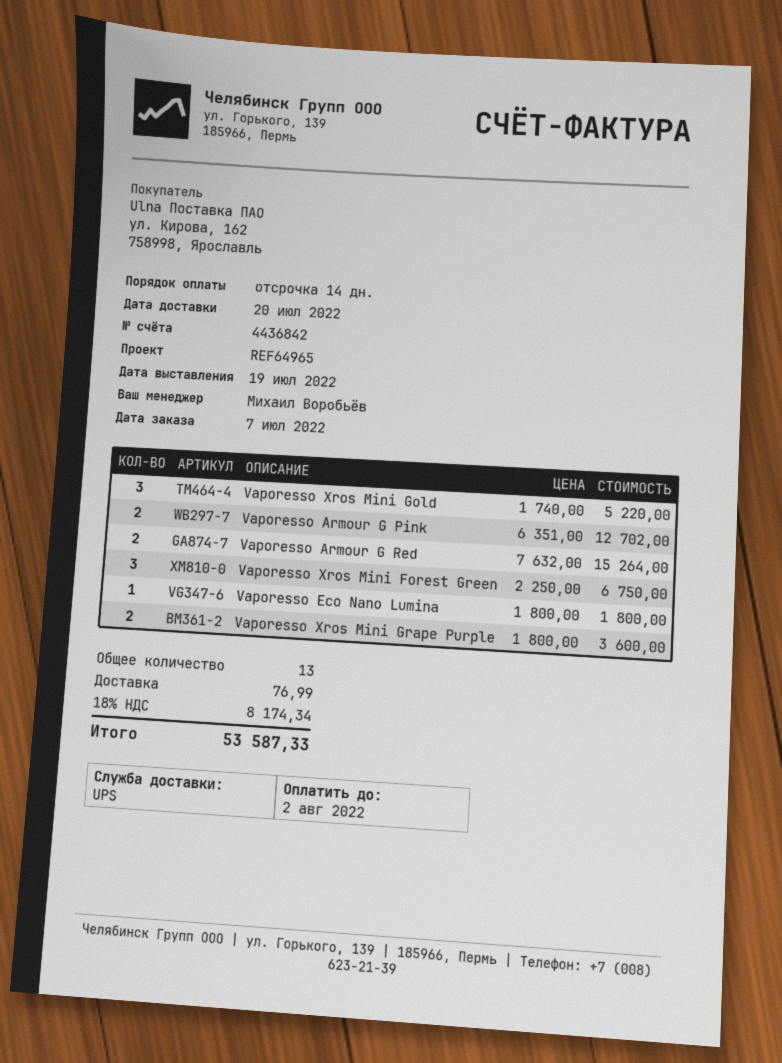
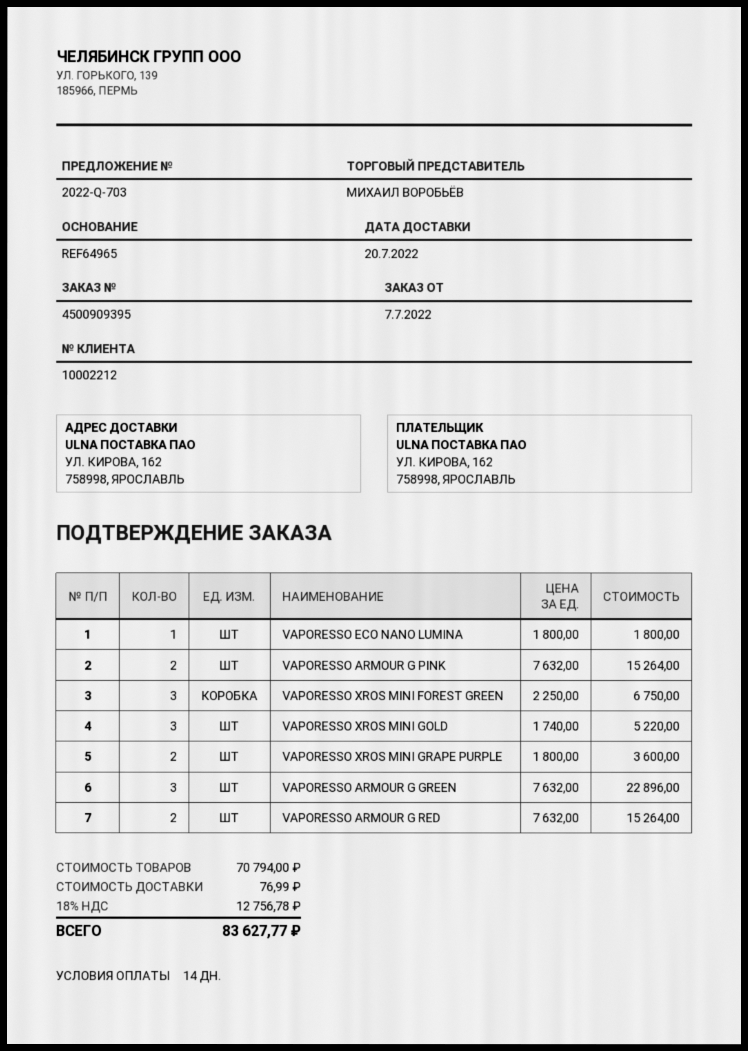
Vaporesso Armour G Pink: 2 x 6351.00 = 12702.00 -> 2 x 7632.00 = 15264.00
VAPORESSO ARMOUR G GREEN: none -> 3 x 7632.00 = 22896.00
tax: 18% = 8174.34 -> 18% = 12756.78
total: 53587.33 -> 83627.77

